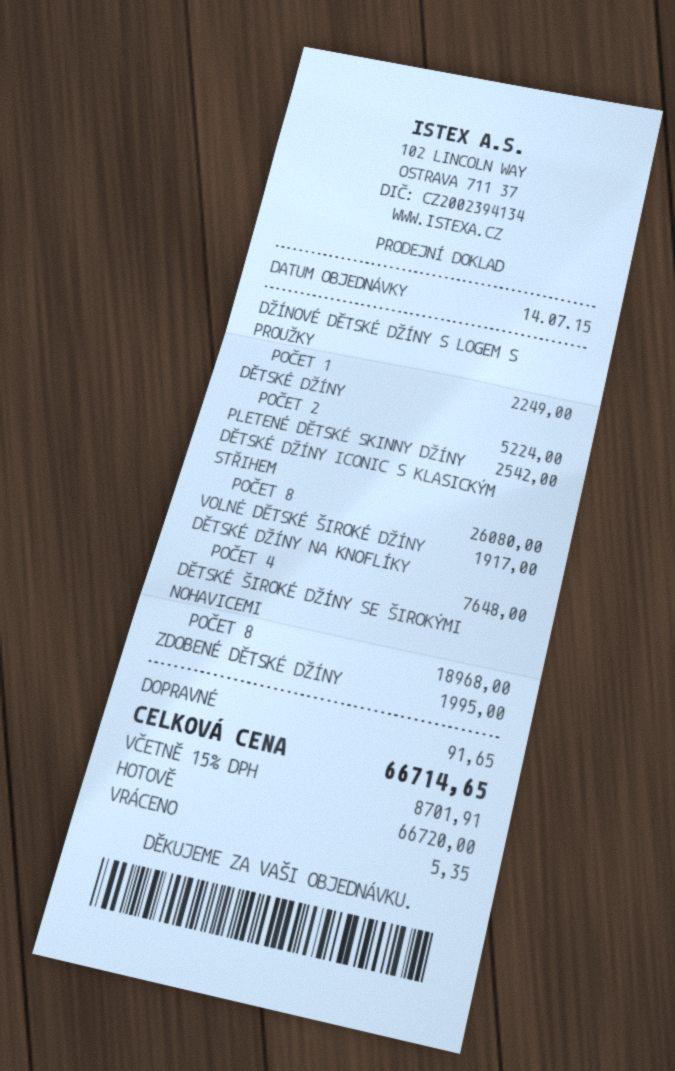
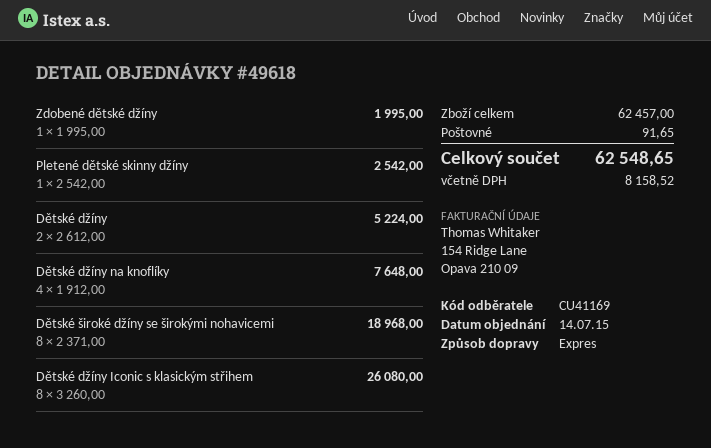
DŽÍNOVÉ DĚTSKÉ DŽÍNY S LOGEM S PROUŽKY: 1 for 2249.00 -> none
VOLNÉ DĚTSKÉ ŠIROKÉ DŽÍNY: 1 for 1917.00 -> none
tax: 8701.91 -> 8158.52
total: 66714.65 -> 62548.65

